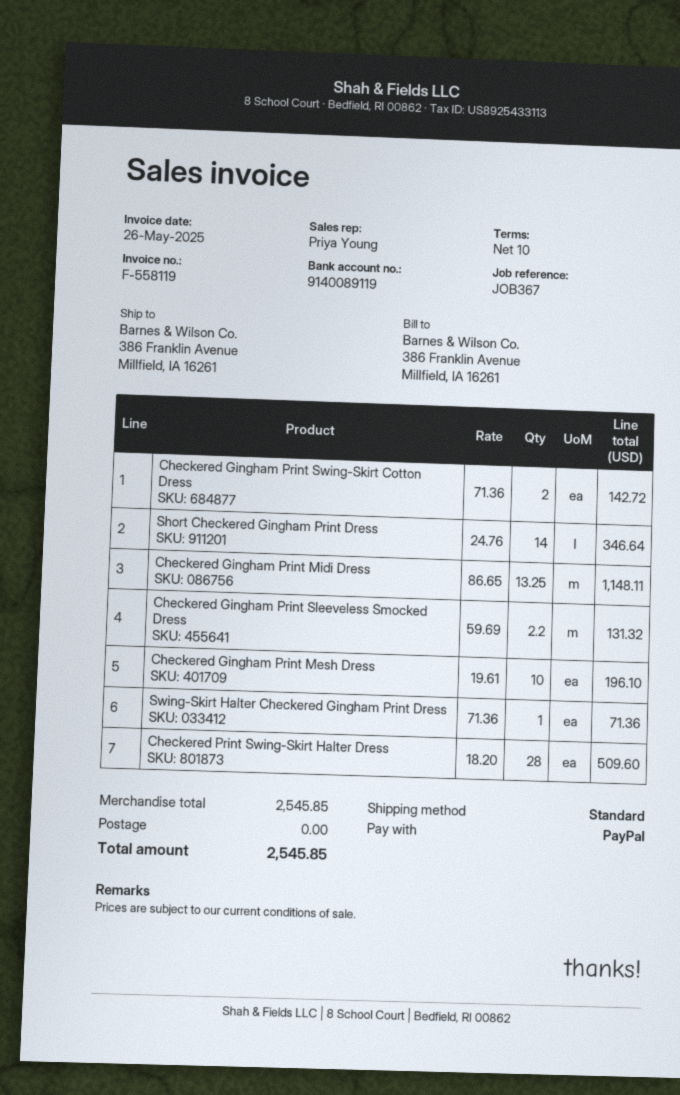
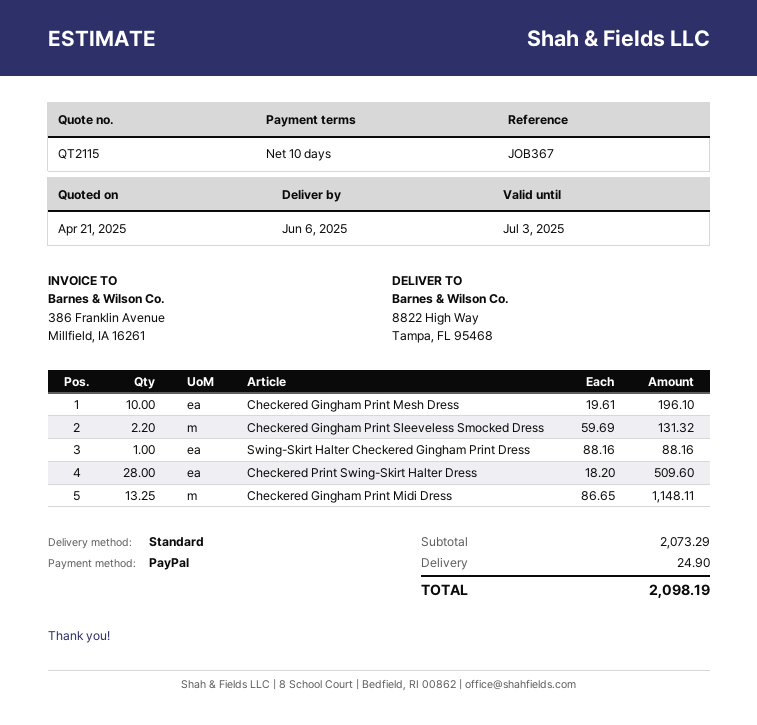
ship to: 386 Franklin Avenue, Millfield, IA 16261 -> 8822 High Way, Tampa, FL 95468
Checkered Gingham Print Swing-Skirt Cotton Dress: 2 x 71.36 = 142.72 -> none
Short Checkered Gingham Print Dress: 14 x 24.76 = 346.64 -> none
Swing-Skirt Halter Checkered Gingham Print Dress: 1 x 71.36 = 71.36 -> 1 x 88.16 = 88.16
subtotal: 2545.85 -> 2073.29
shipping: 0.00 -> 24.90
total: 2545.85 -> 2098.19

